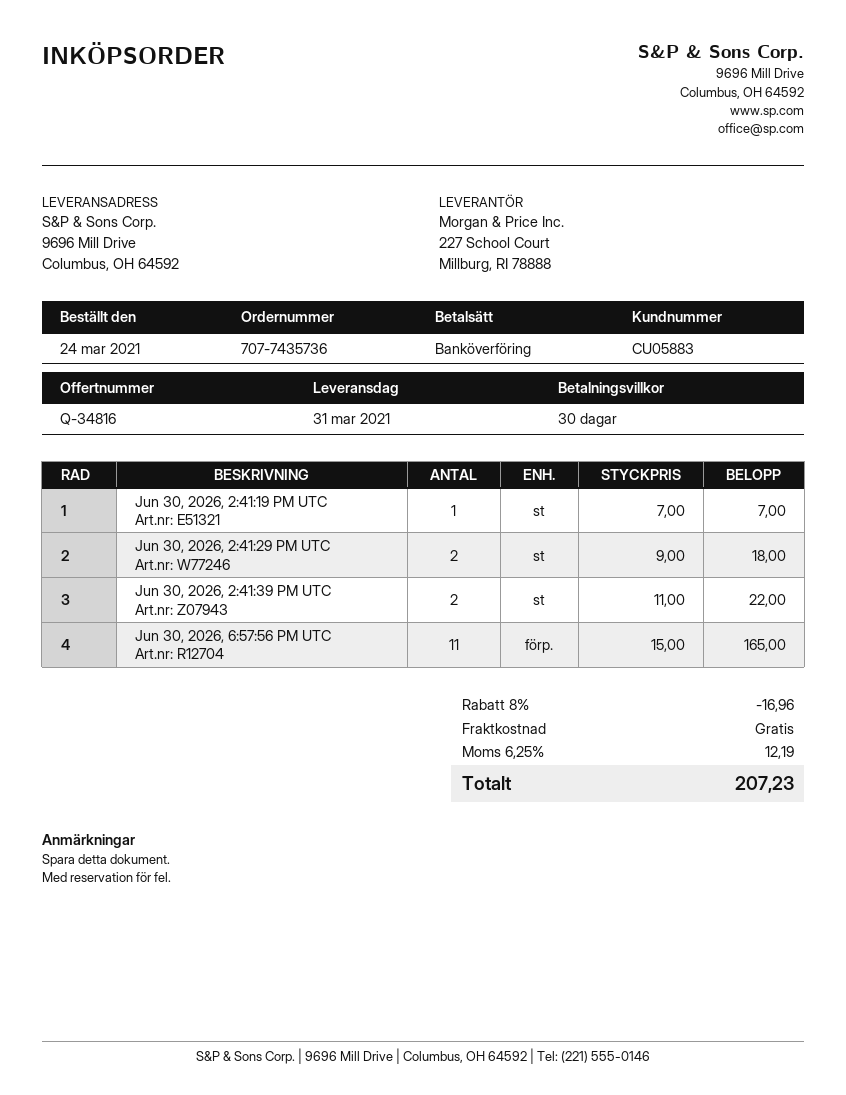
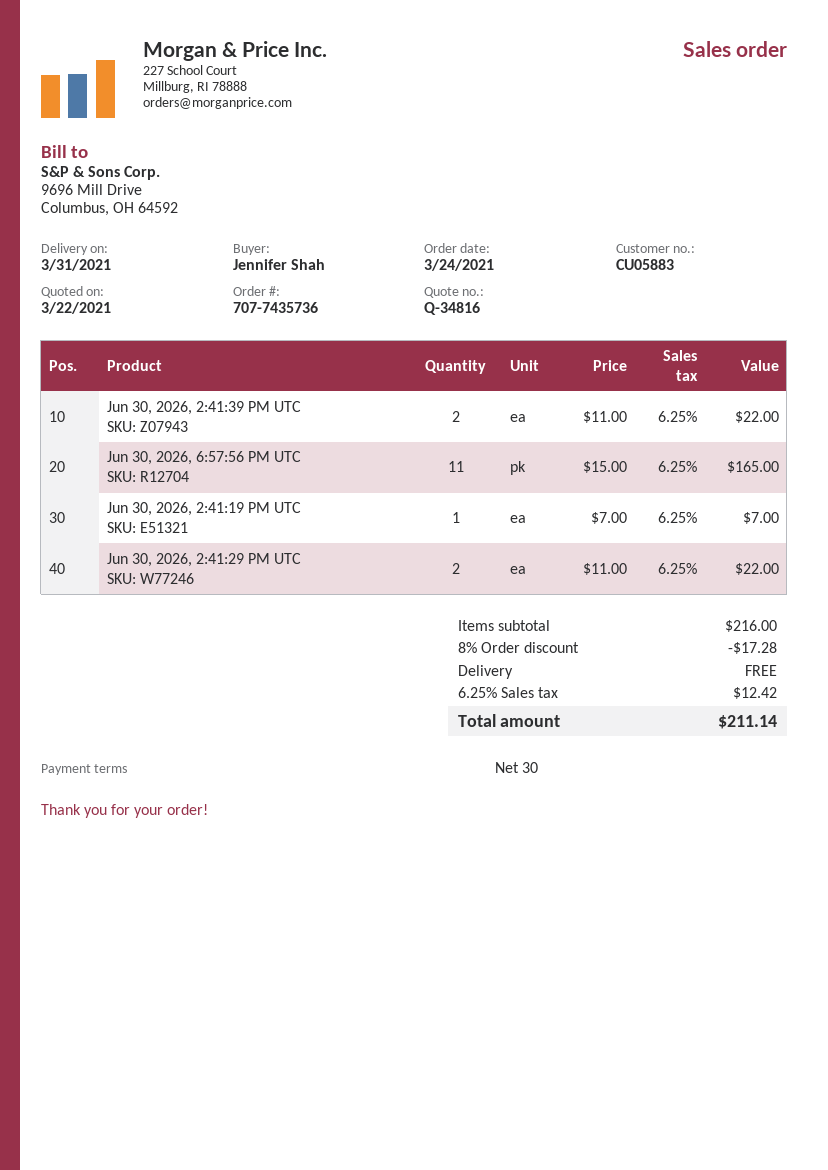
Jun 30, 2026, 2:41:29 PM UTC: 2 x 9.00 = 18.00 -> 2 x 11.00 = 22.00
discount: 8% = 16.96 -> 8% = 17.28
tax: 6.25% = 12.19 -> 6.25% = 12.42
total: 207.23 -> 211.14

